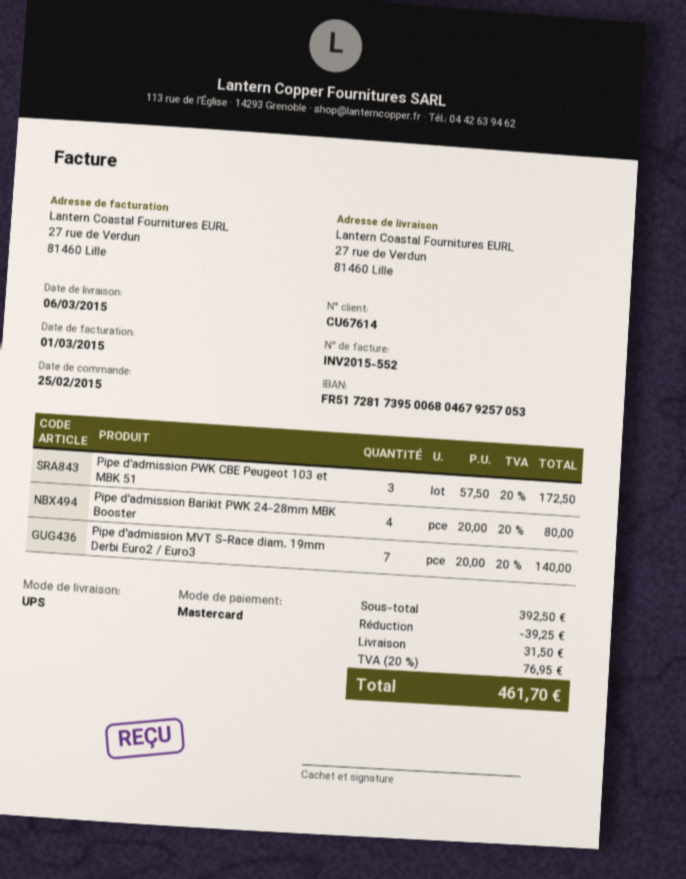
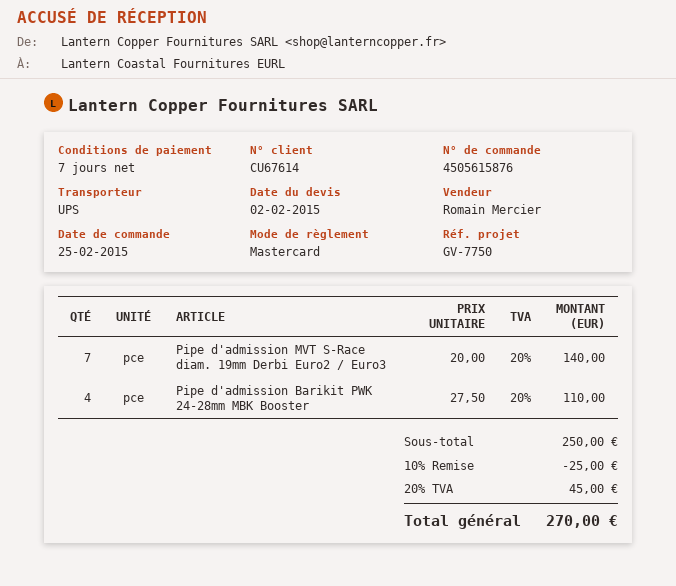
Pipe d'admission PWK CBE Peugeot 103 et MBK 51: 3 x 57.50 = 172.50 -> none
Pipe d'admission Barikit PWK 24-28mm MBK Booster: 4 x 20.00 = 80.00 -> 4 x 27.50 = 110.00
subtotal: 392.50 -> 250.00
discount: 39.25 -> 25.00
shipping: 31.50 -> none
tax: 20% = 76.95 -> 20% = 45.00
total: 461.70 -> 270.00

